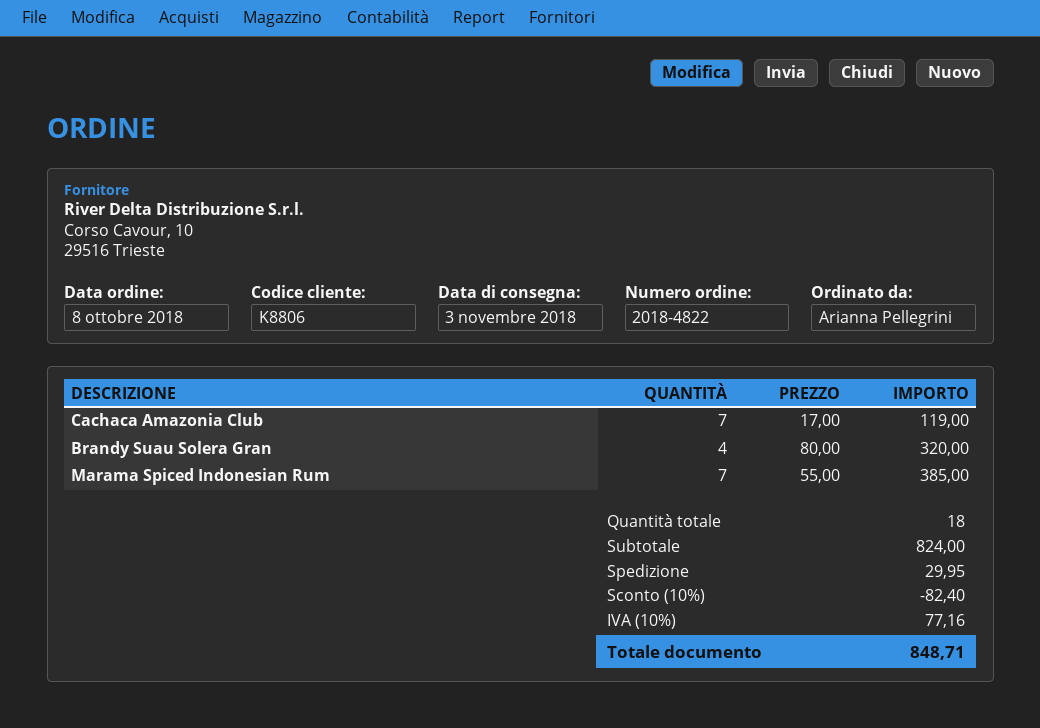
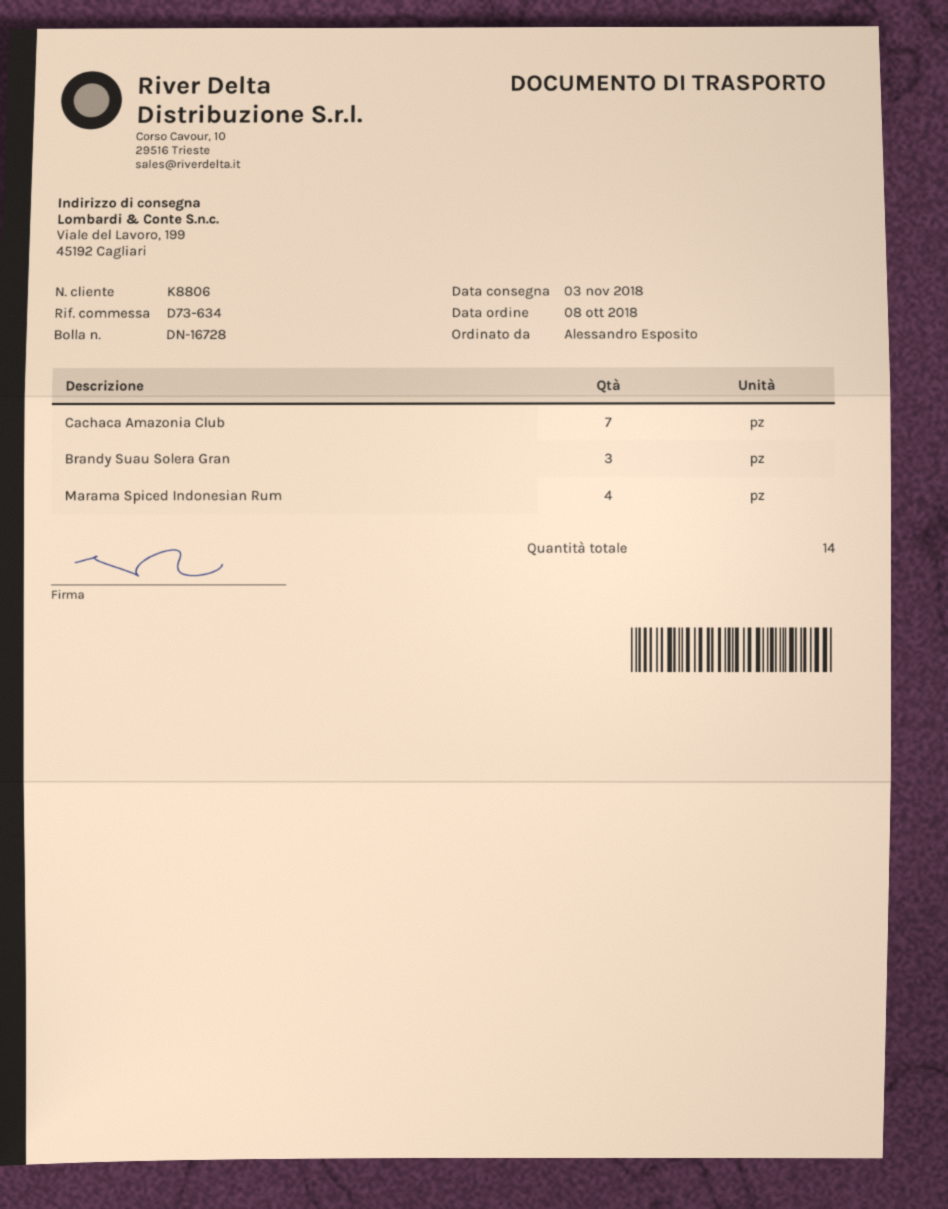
ordered by: Arianna Pellegrini -> Alessandro Esposito
Brandy Suau Solera Gran: 4 -> 3
Marama Spiced Indonesian Rum: 7 -> 4
total quantity: 18 -> 14

